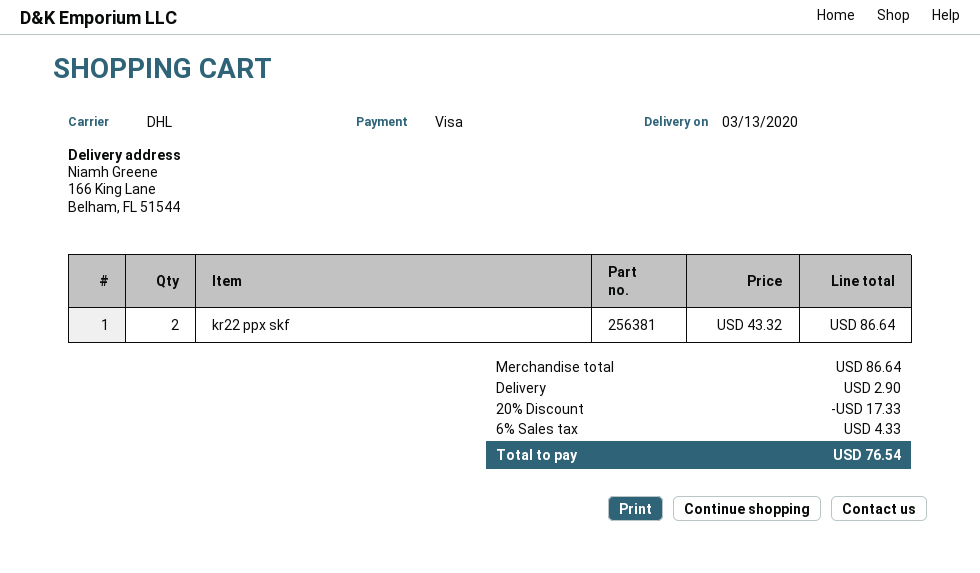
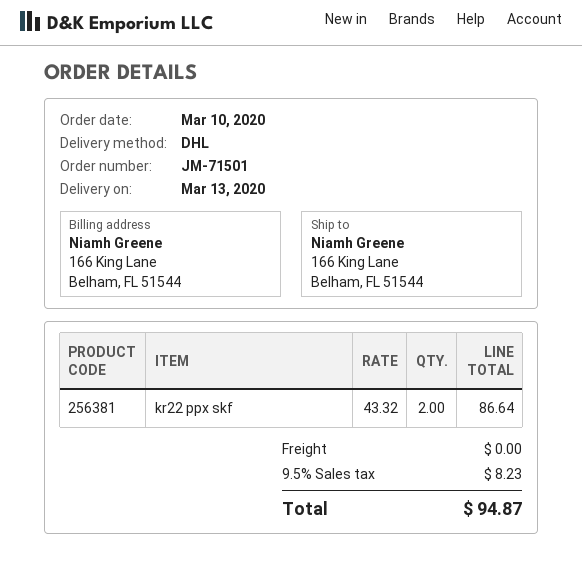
discount: 20% = 17.33 -> none
shipping: 2.90 -> 0.00
tax: 6% = 4.33 -> 9.5% = 8.23
total: 76.54 -> 94.87

